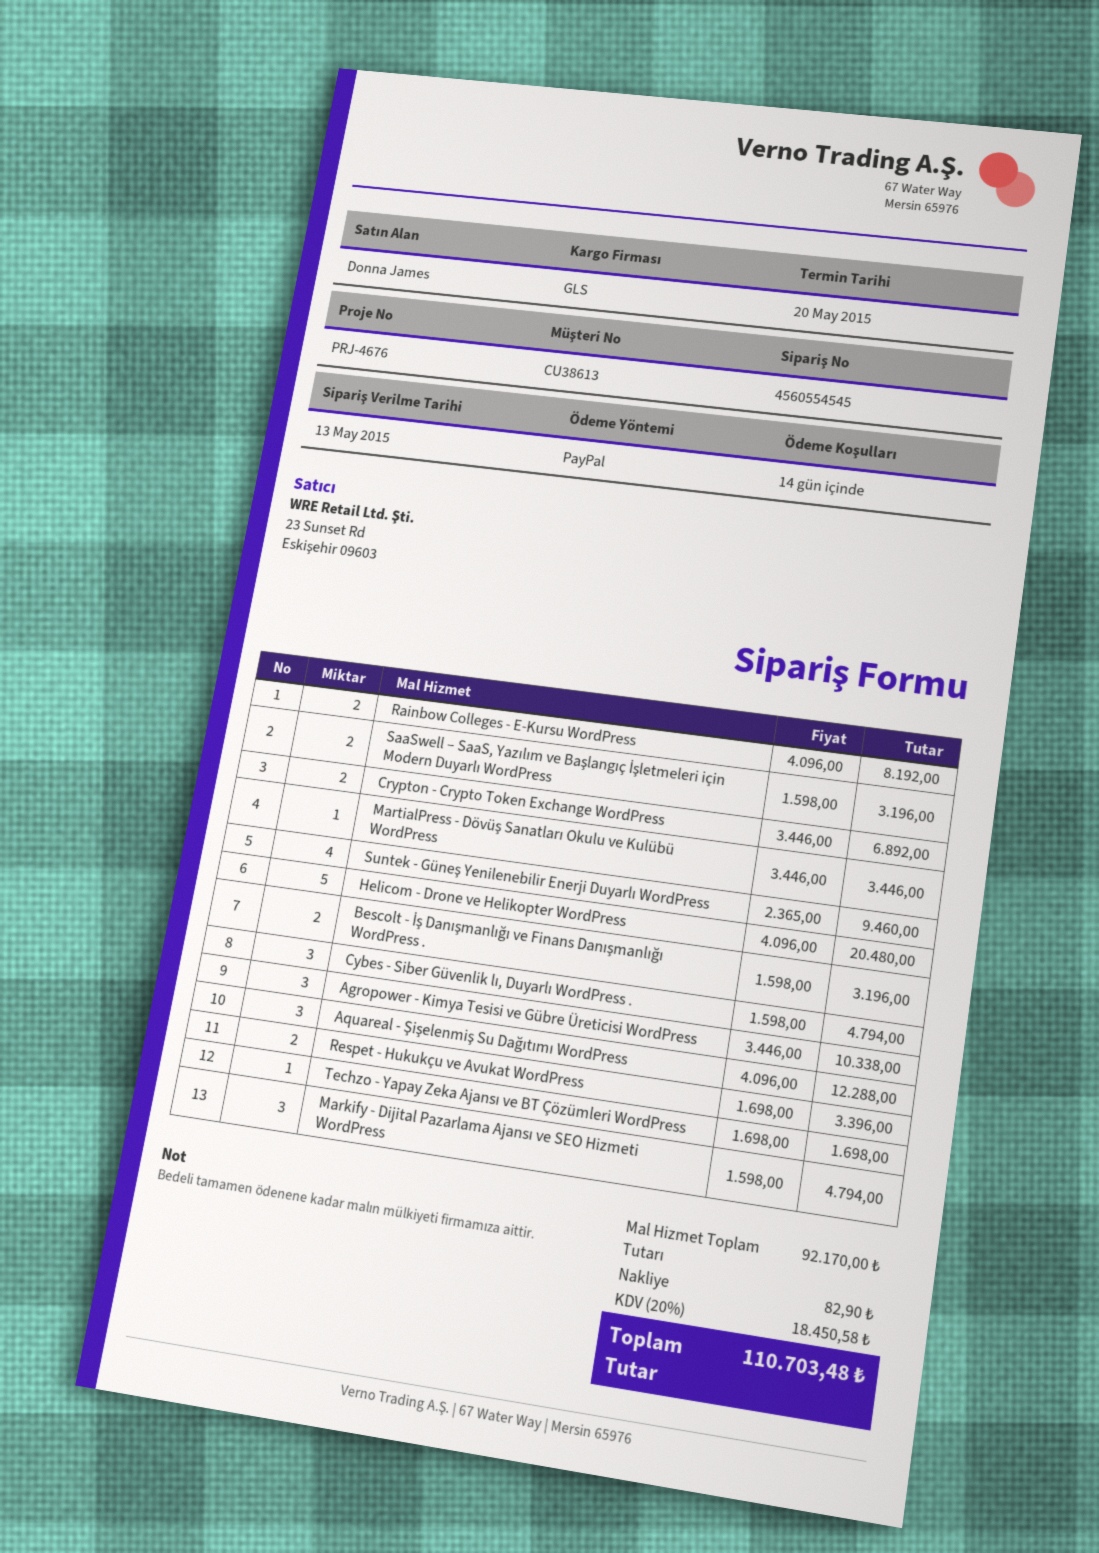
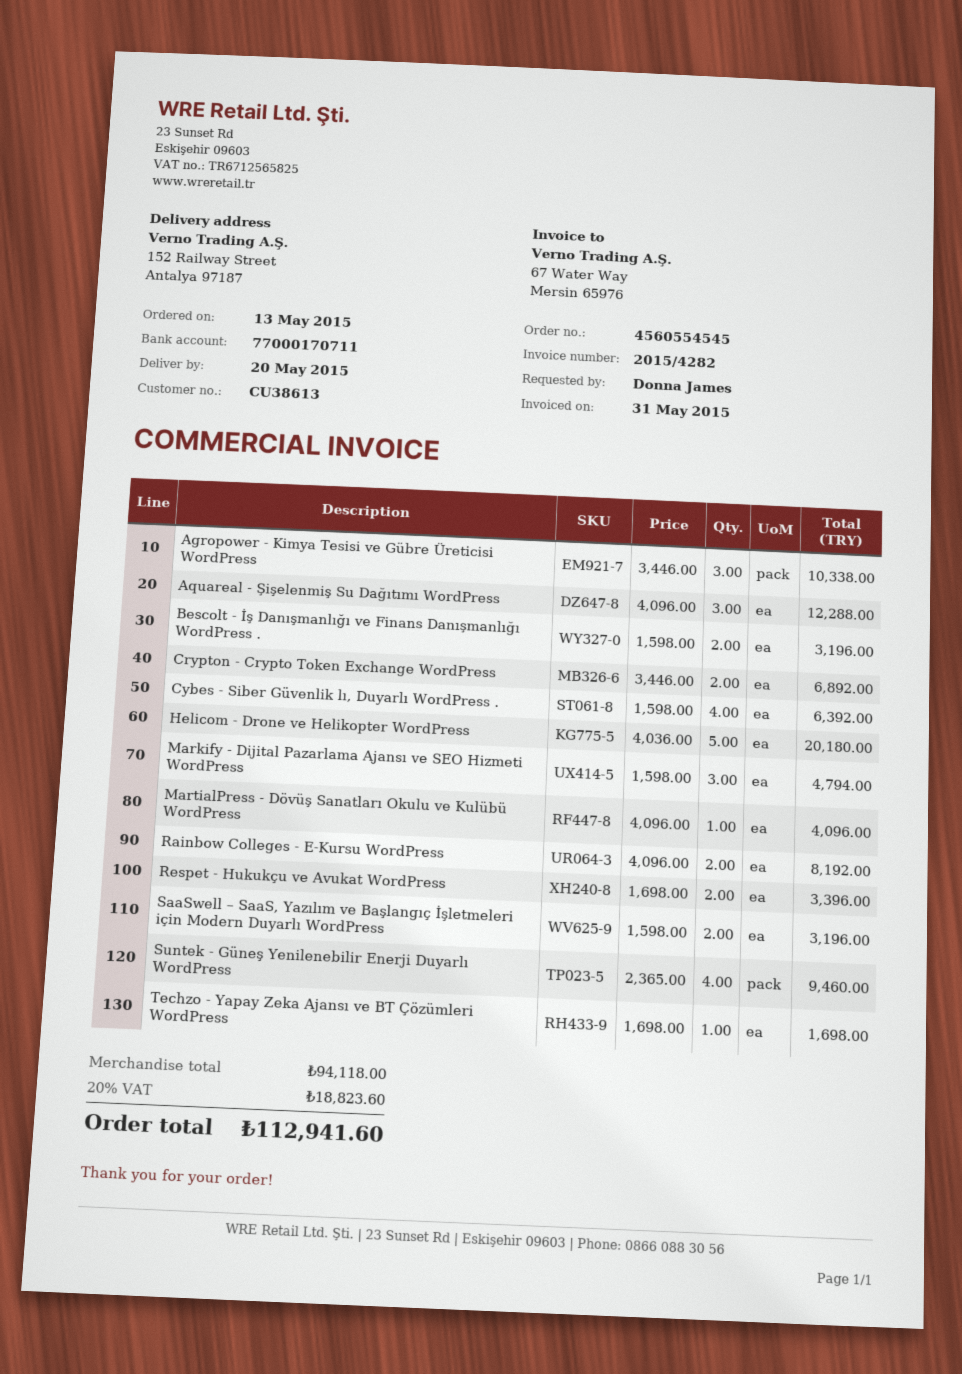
MartialPress - Dövüş Sanatları Okulu ve Kulübü WordPress: 1 x 3446.00 = 3446.00 -> 1 x 4096.00 = 4096.00
Helicom - Drone ve Helikopter WordPress: 5 x 4096.00 = 20480.00 -> 5 x 4036.00 = 20180.00
Cybes - Siber Güvenlik lı, Duyarlı WordPress .: 3 x 1598.00 = 4794.00 -> 4 x 1598.00 = 6392.00
subtotal: 92170.00 -> 94118.00
shipping: 82.90 -> none
tax: 20% = 18450.58 -> 20% = 18823.60
total: 110703.48 -> 112941.60

